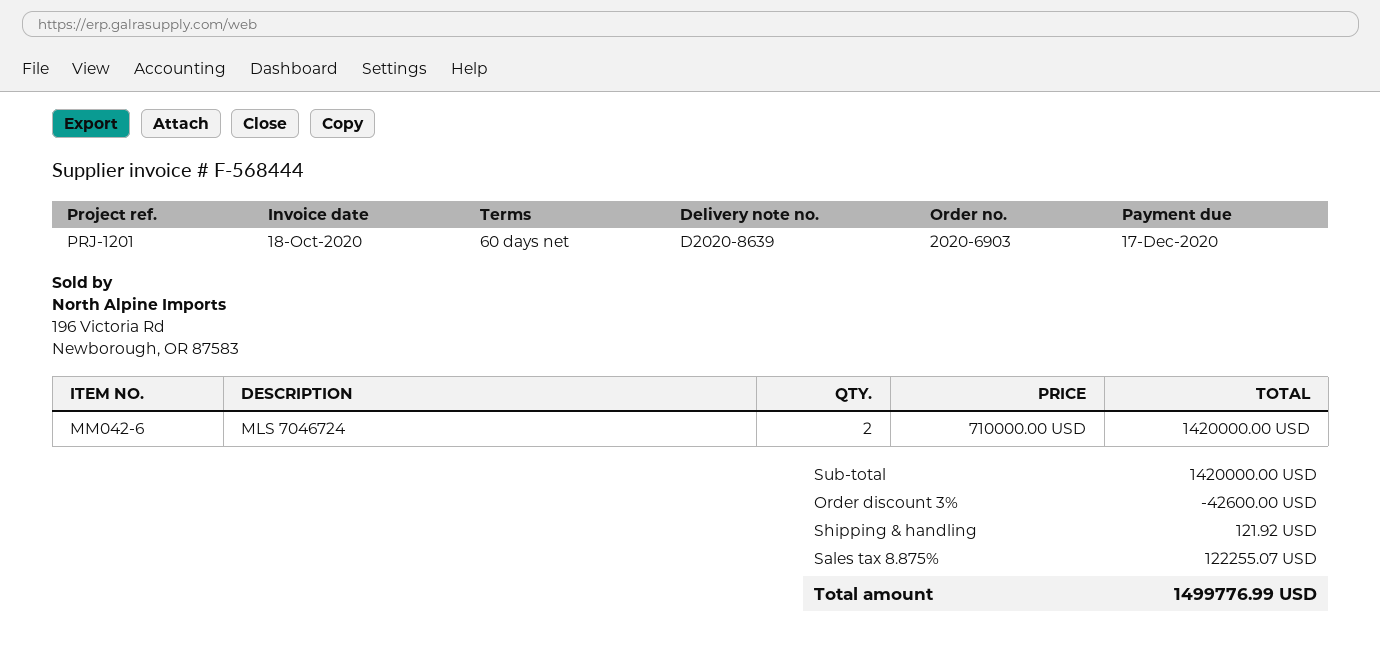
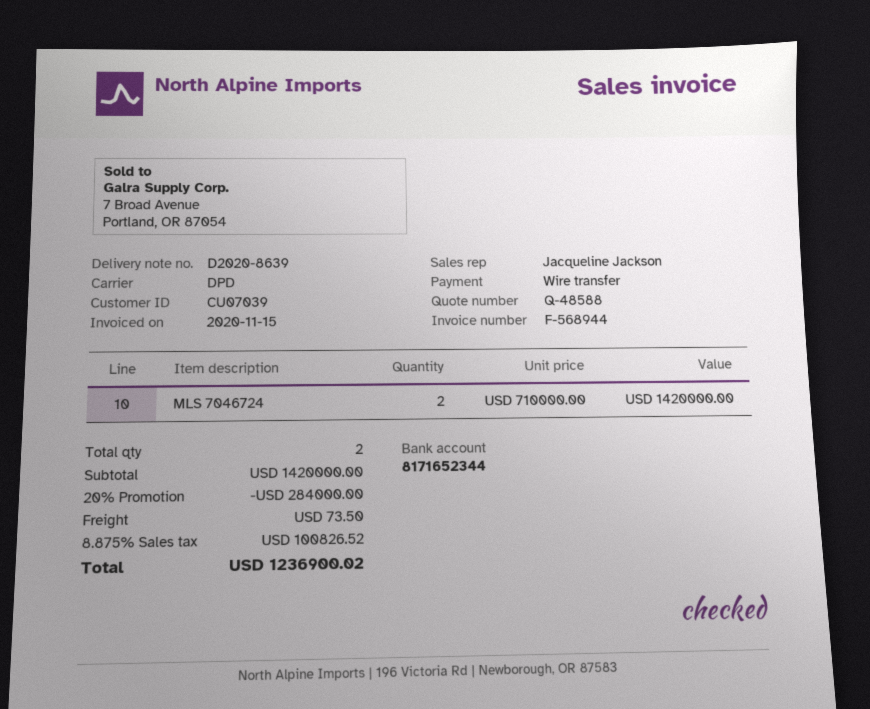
invoice number: F-568444 -> F-568944
invoice date: 2020-10-18 -> 2020-11-15
discount: 3% = 42600.00 -> 20% = 284000.00
shipping: 121.92 -> 73.50
tax: 8.875% = 122255.07 -> 8.875% = 100826.52
total: 1499776.99 -> 1236900.02

